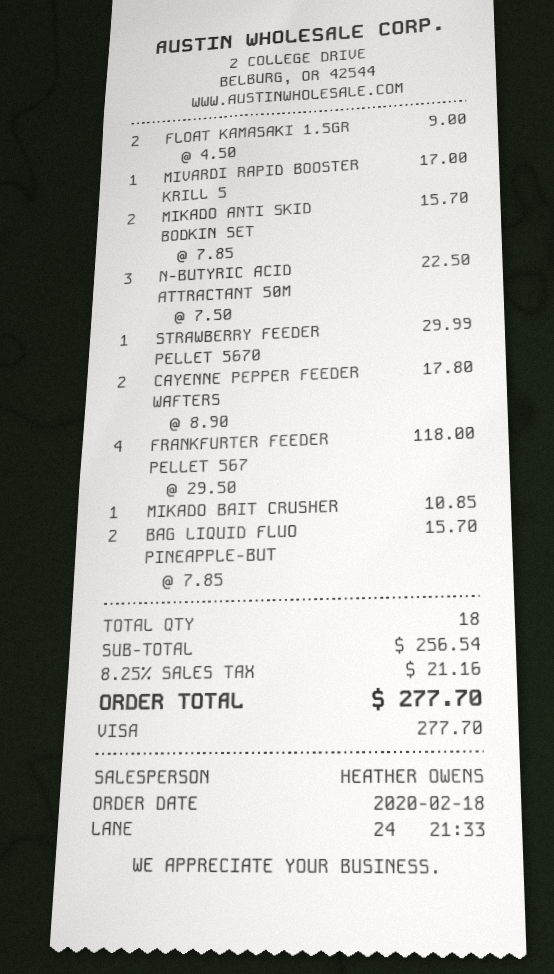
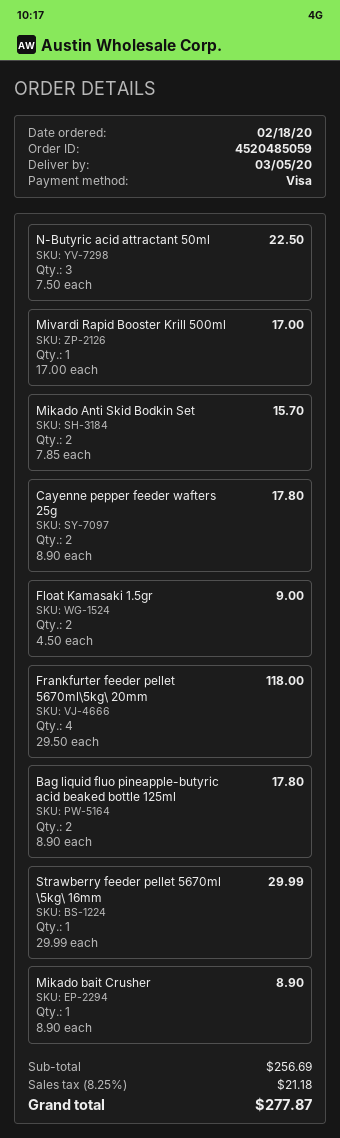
MIKADO BAIT CRUSHER: 1 x 10.85 = 10.85 -> 1 x 8.90 = 8.90
BAG LIQUID FLUO PINEAPPLE-BUT: 2 x 7.85 = 15.70 -> 2 x 8.90 = 17.80
subtotal: 256.54 -> 256.69
tax: 8.25% = 21.16 -> 8.25% = 21.18
total: 277.70 -> 277.87

